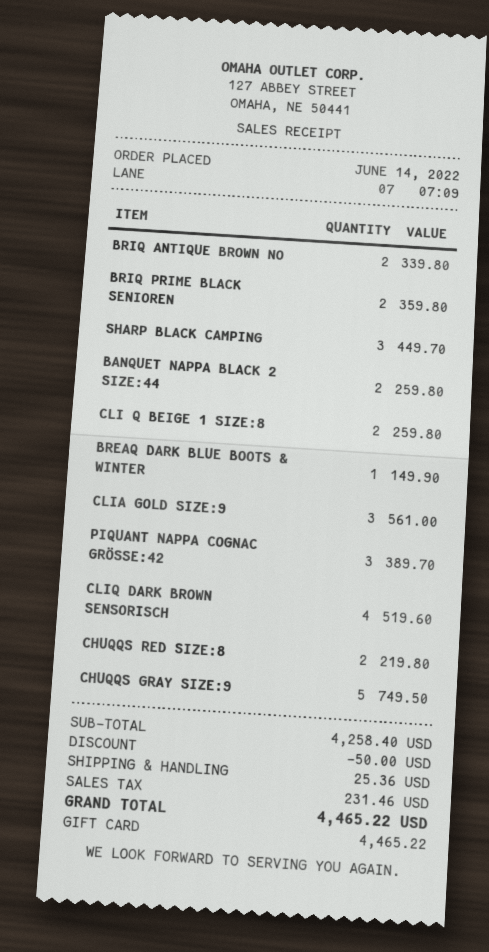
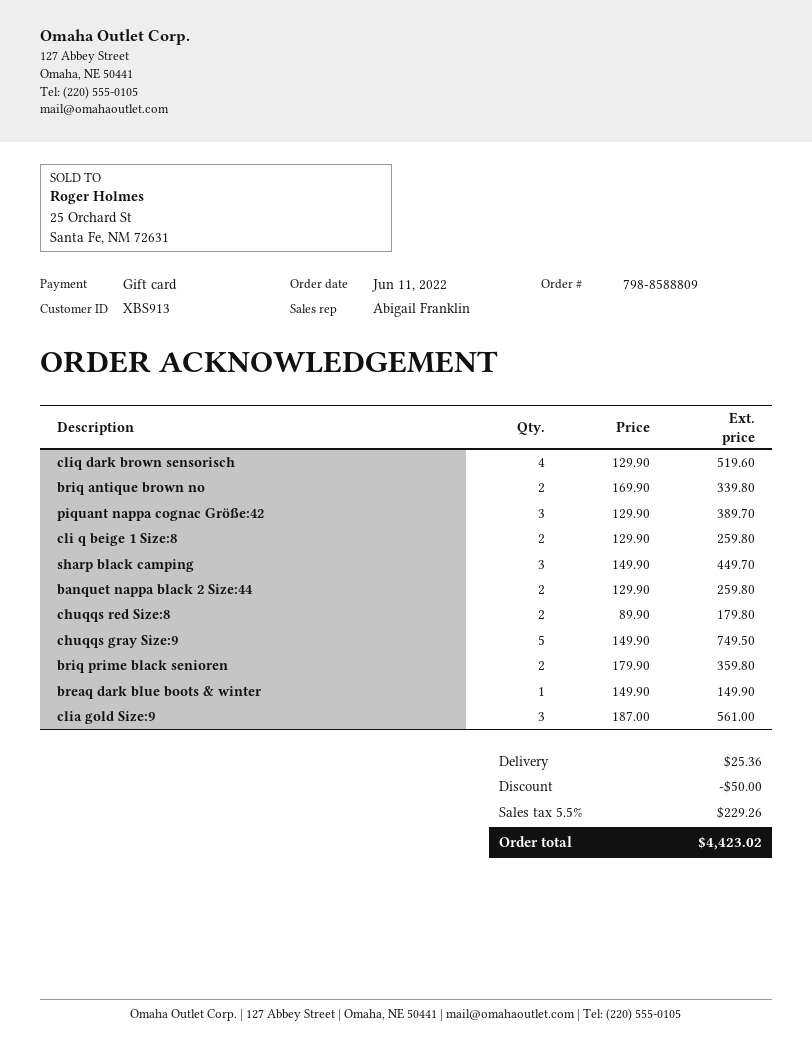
order date: 2022-06-14 -> 2022-06-11
CHUQQS RED SIZE:8: 2 for 219.80 -> 2 for 179.80
tax: 231.46 -> 229.26
total: 4465.22 -> 4423.02

